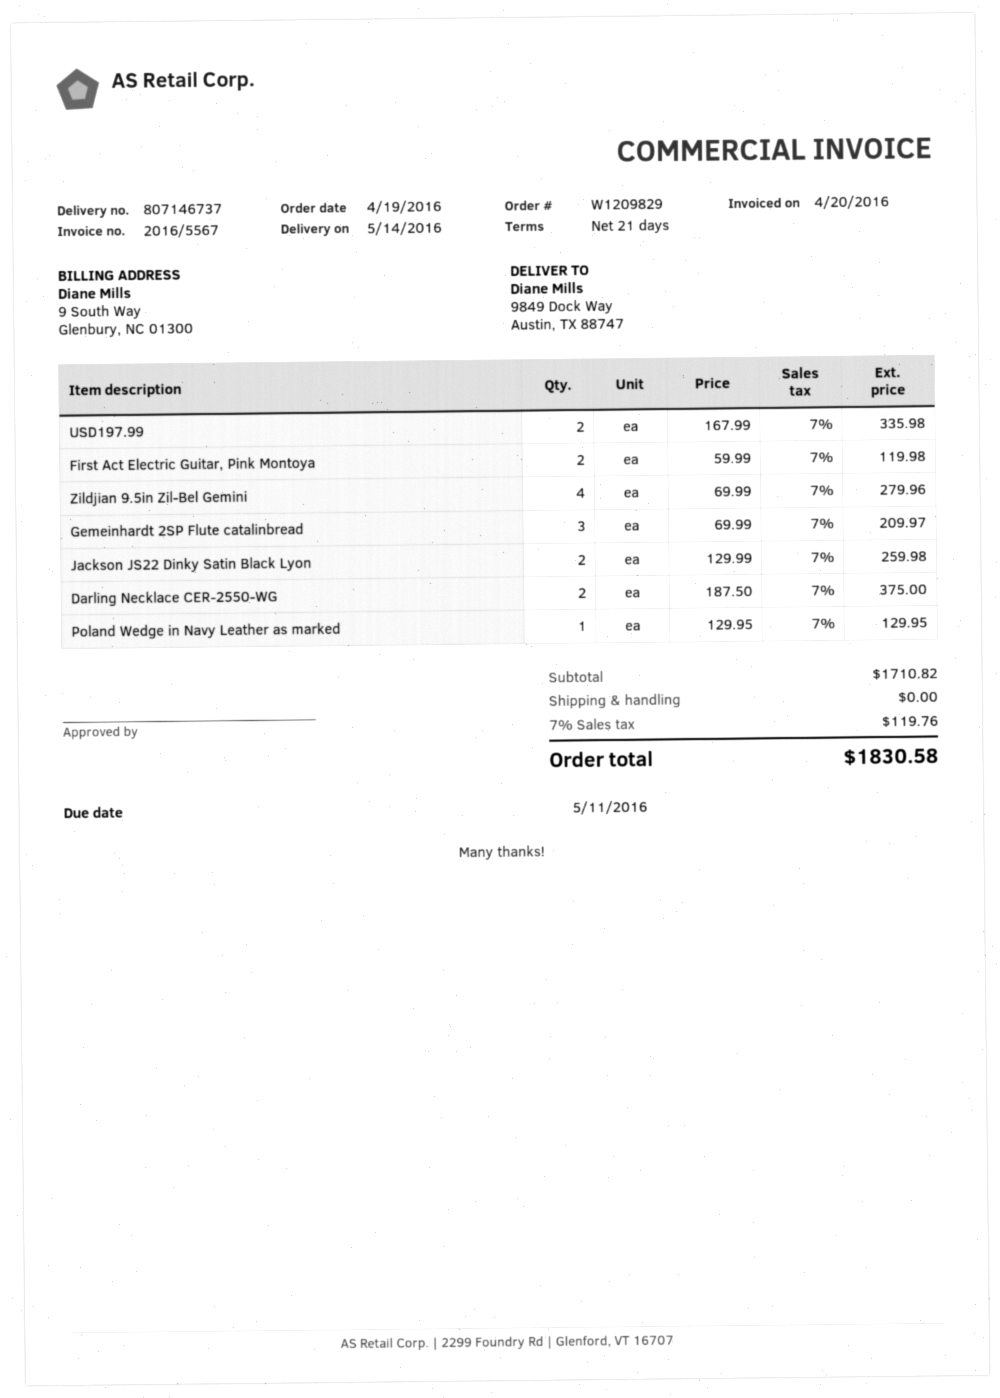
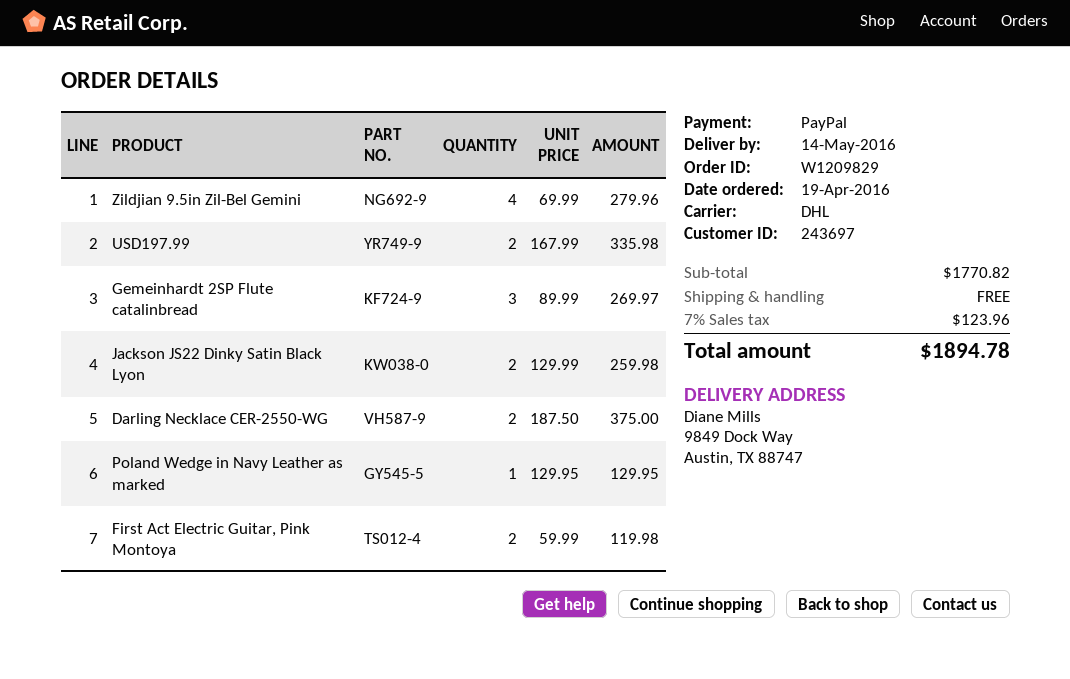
Gemeinhardt 2SP Flute catalinbread: 3 x 69.99 = 209.97 -> 3 x 89.99 = 269.97
subtotal: 1710.82 -> 1770.82
tax: 7% = 119.76 -> 7% = 123.96
total: 1830.58 -> 1894.78

